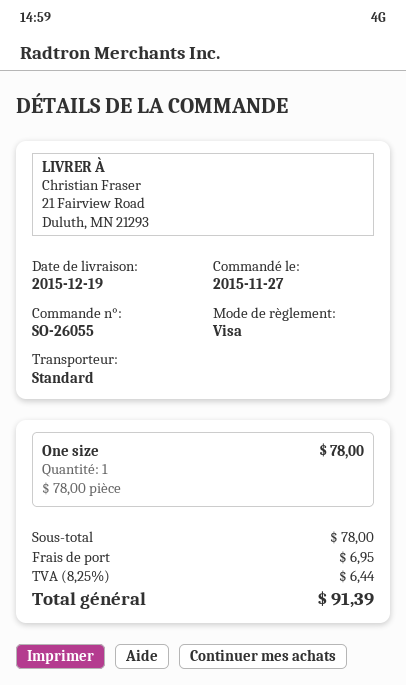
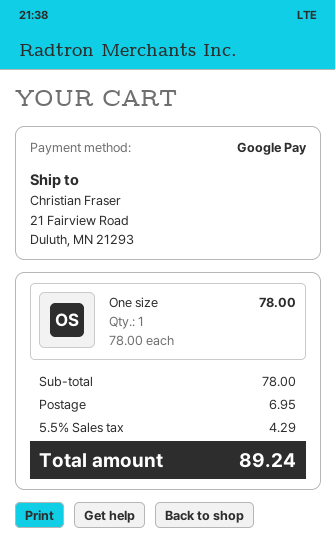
payment method: Visa -> Google Pay
tax: 8.25% = 6.44 -> 5.5% = 4.29
total: 91.39 -> 89.24

